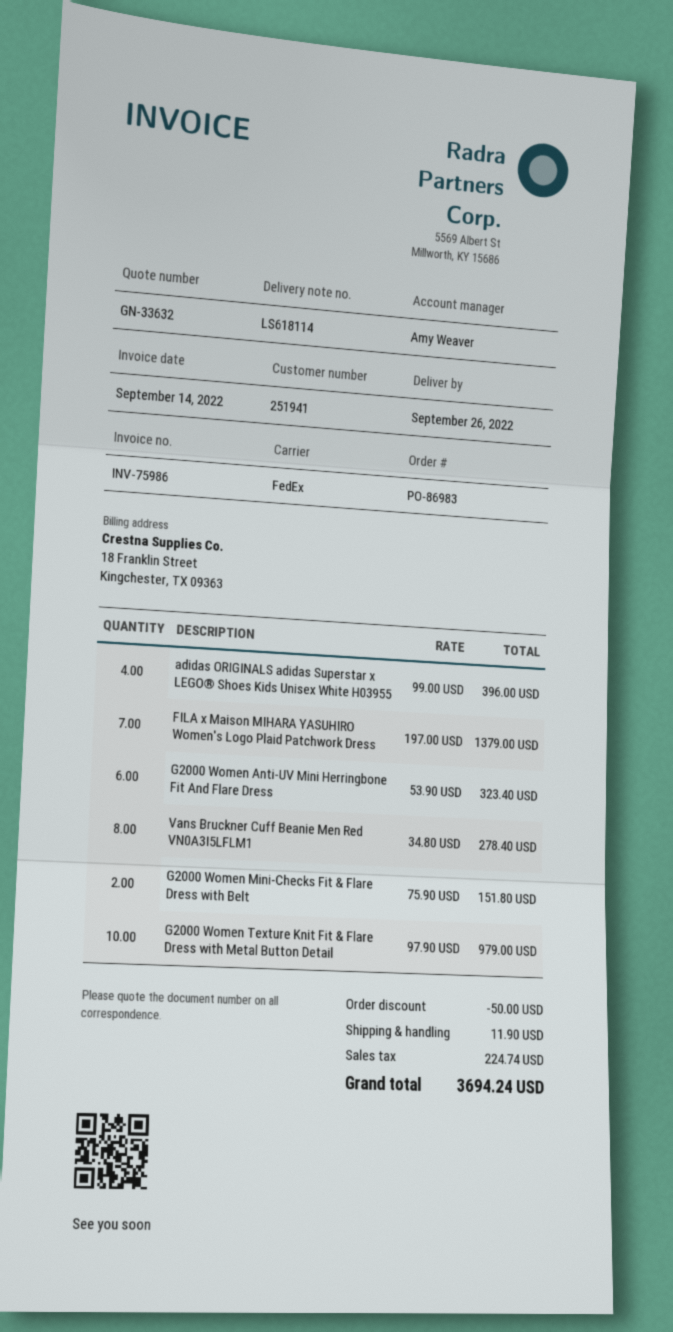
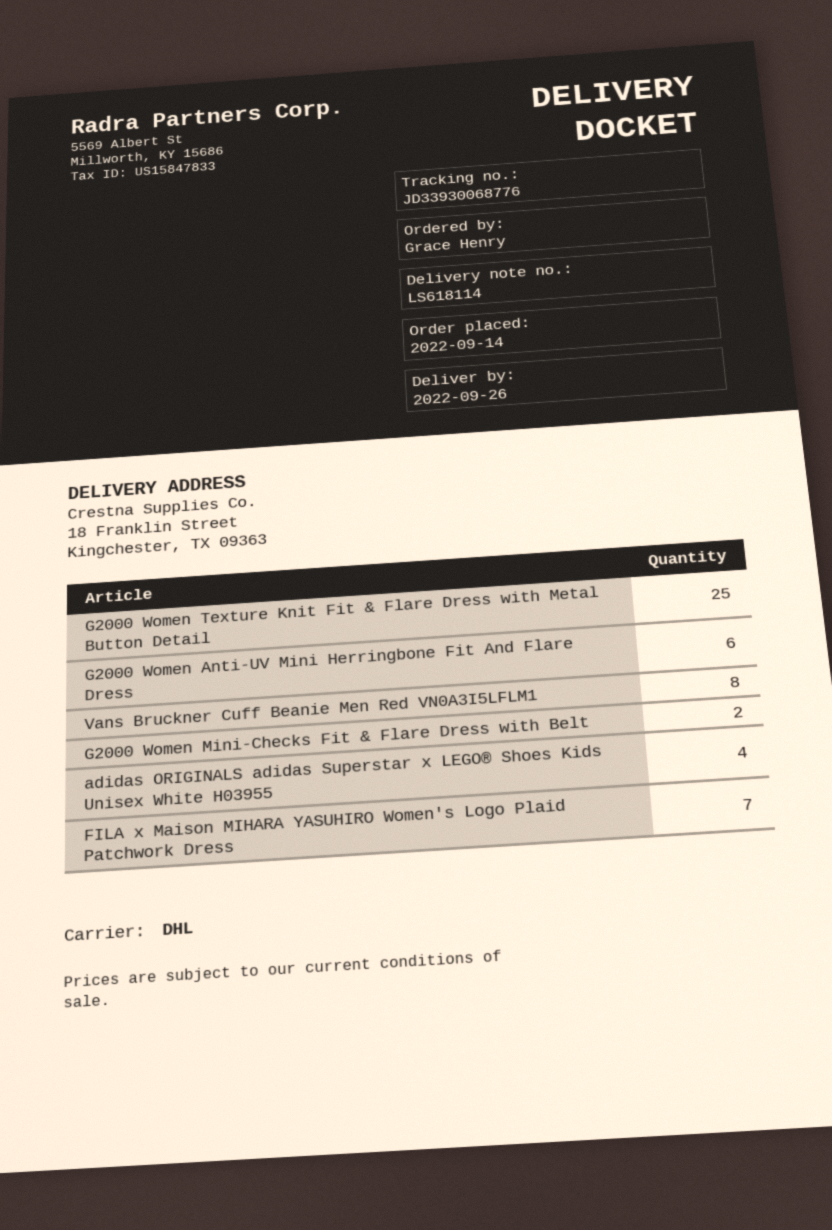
shipping method: FedEx -> DHL
G2000 Women Texture Knit Fit & Flare Dress with Metal Button Detail: 10 -> 25

